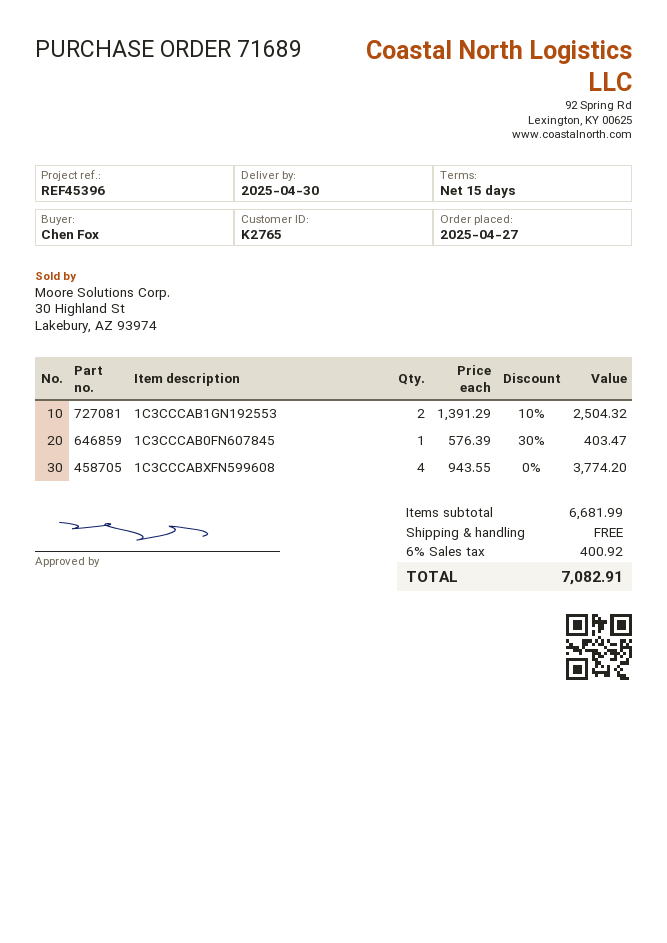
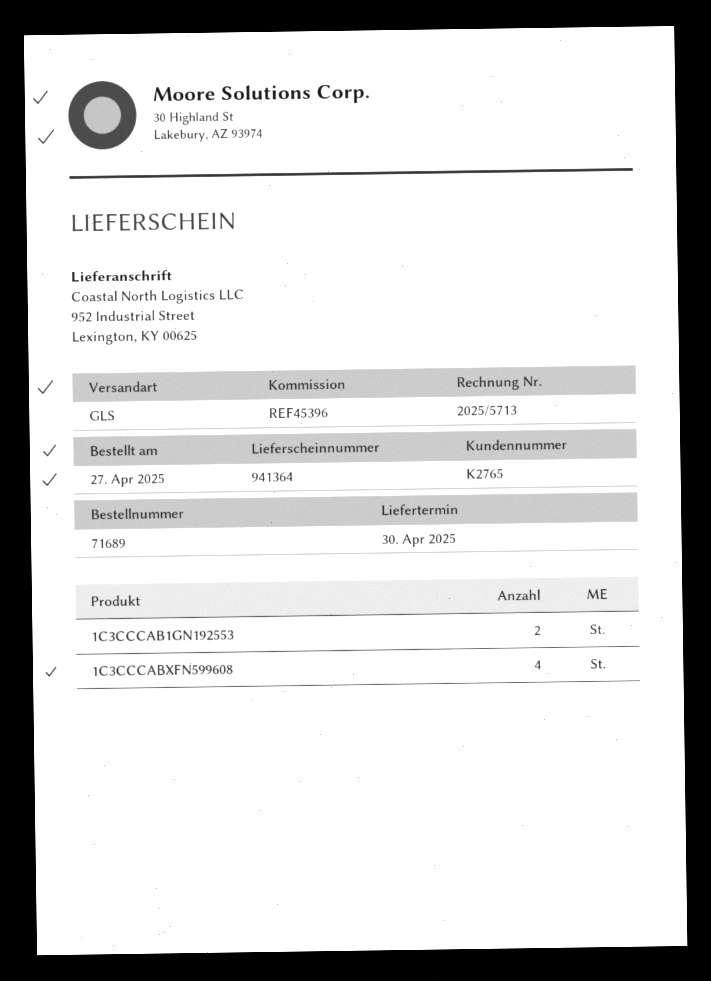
1C3CCCAB0FN607845: 1 -> none

